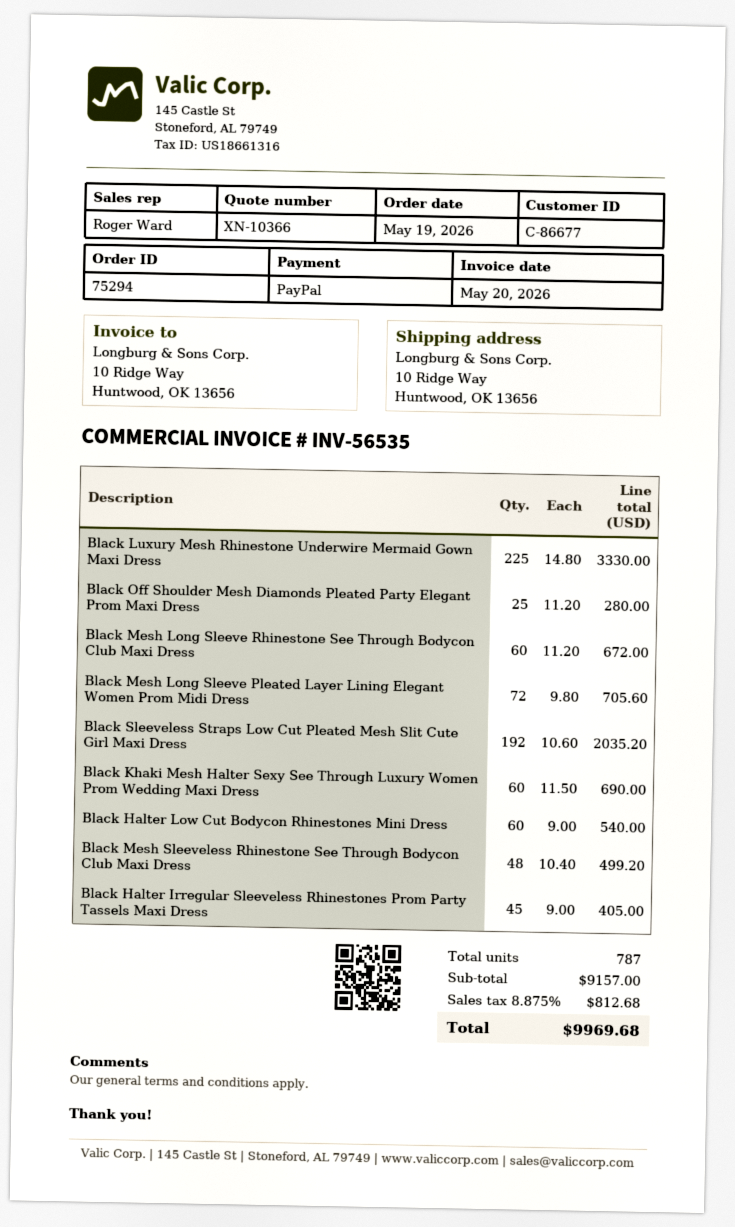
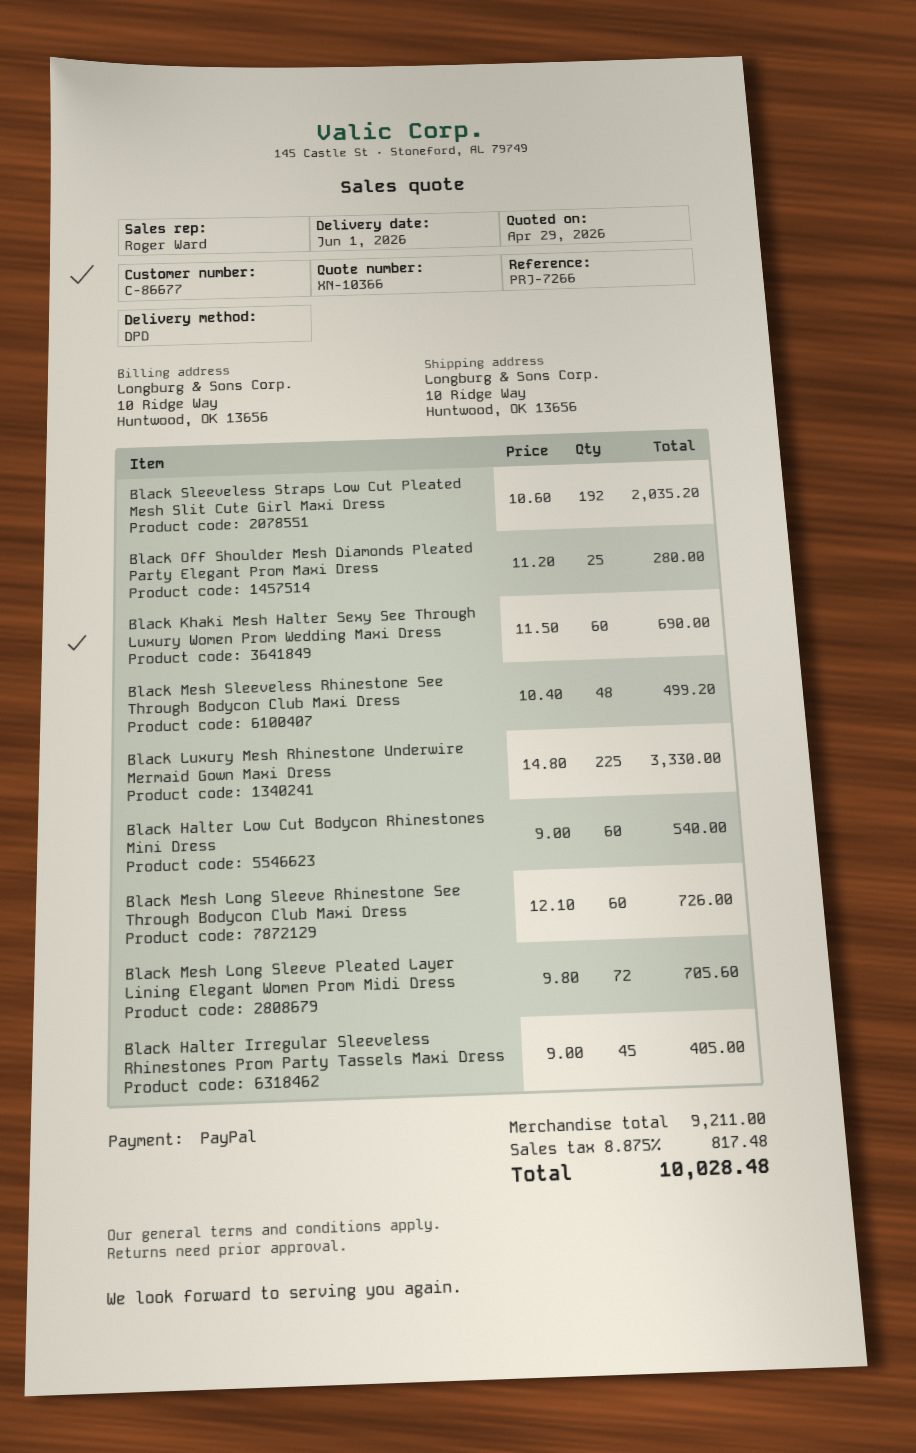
Black Mesh Long Sleeve Rhinestone See Through Bodycon Club Maxi Dress: 60 x 11.20 = 672.00 -> 60 x 12.10 = 726.00
subtotal: 9157.00 -> 9211.00
tax: 8.875% = 812.68 -> 8.875% = 817.48
total: 9969.68 -> 10028.48

